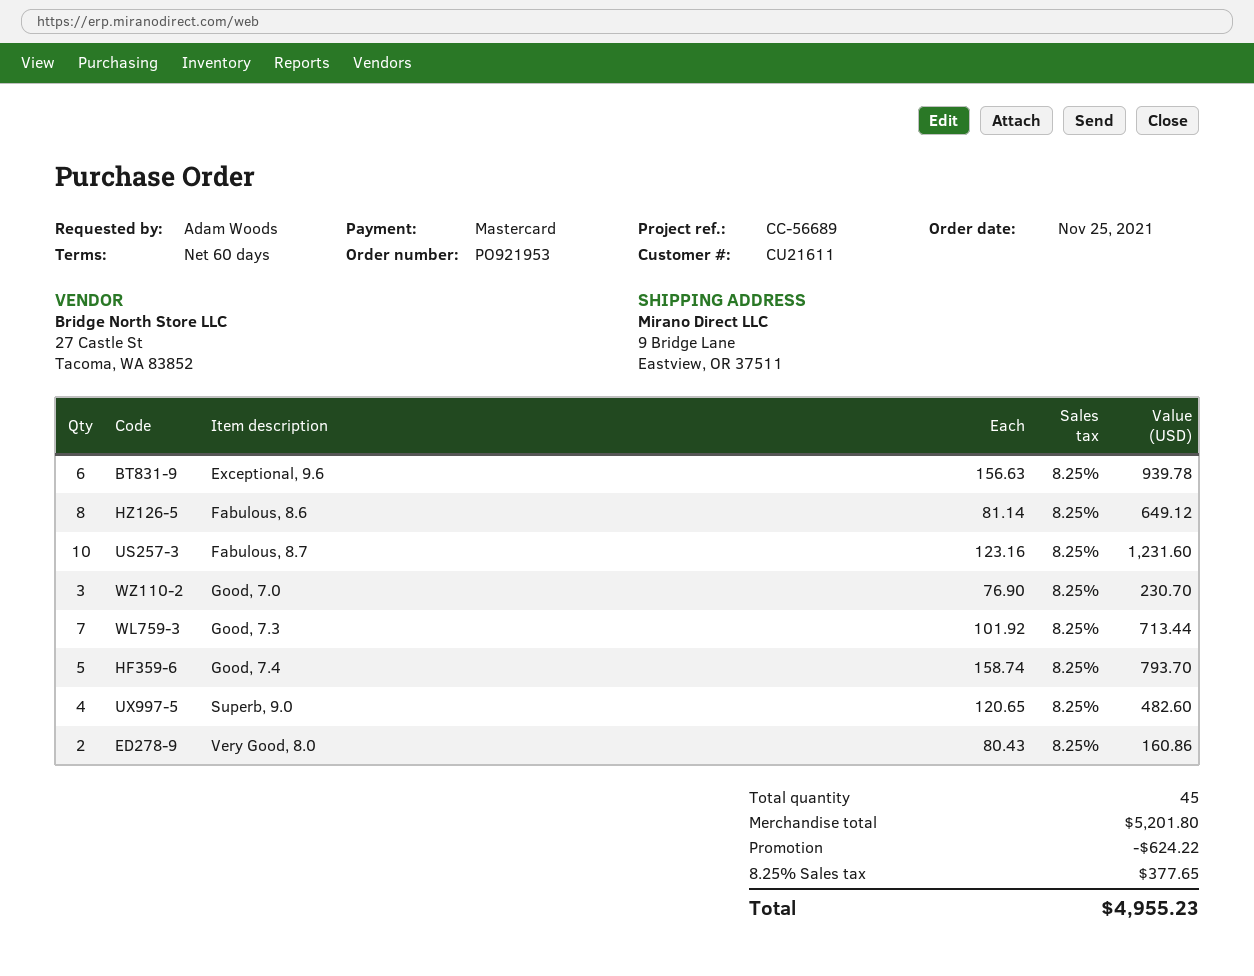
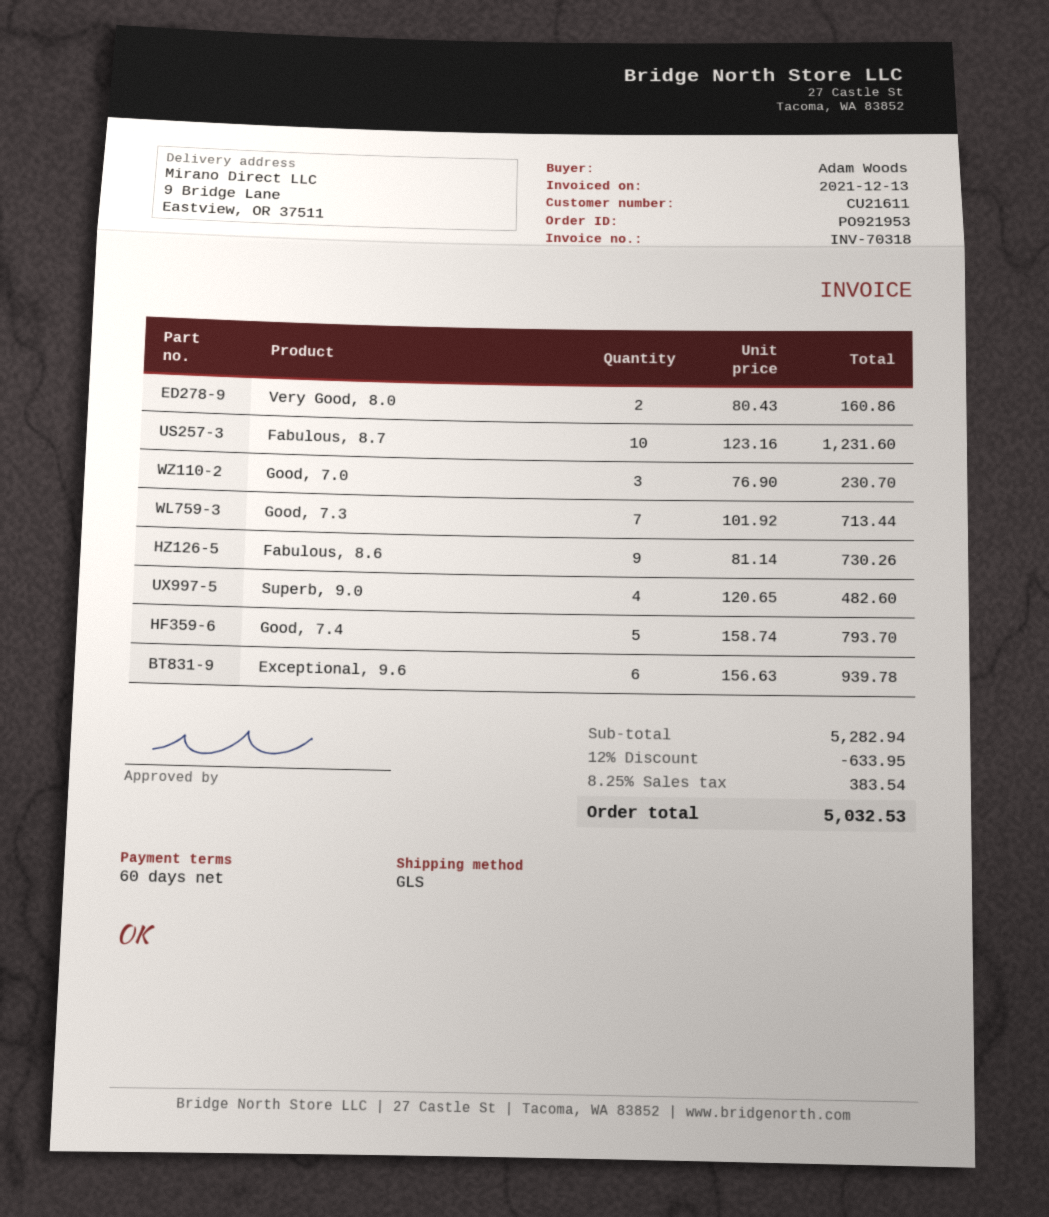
Fabulous, 8.6: 8 x 81.14 = 649.12 -> 9 x 81.14 = 730.26
subtotal: 5201.80 -> 5282.94
discount: 624.22 -> 633.95
tax: 8.25% = 377.65 -> 8.25% = 383.54
total: 4955.23 -> 5032.53

